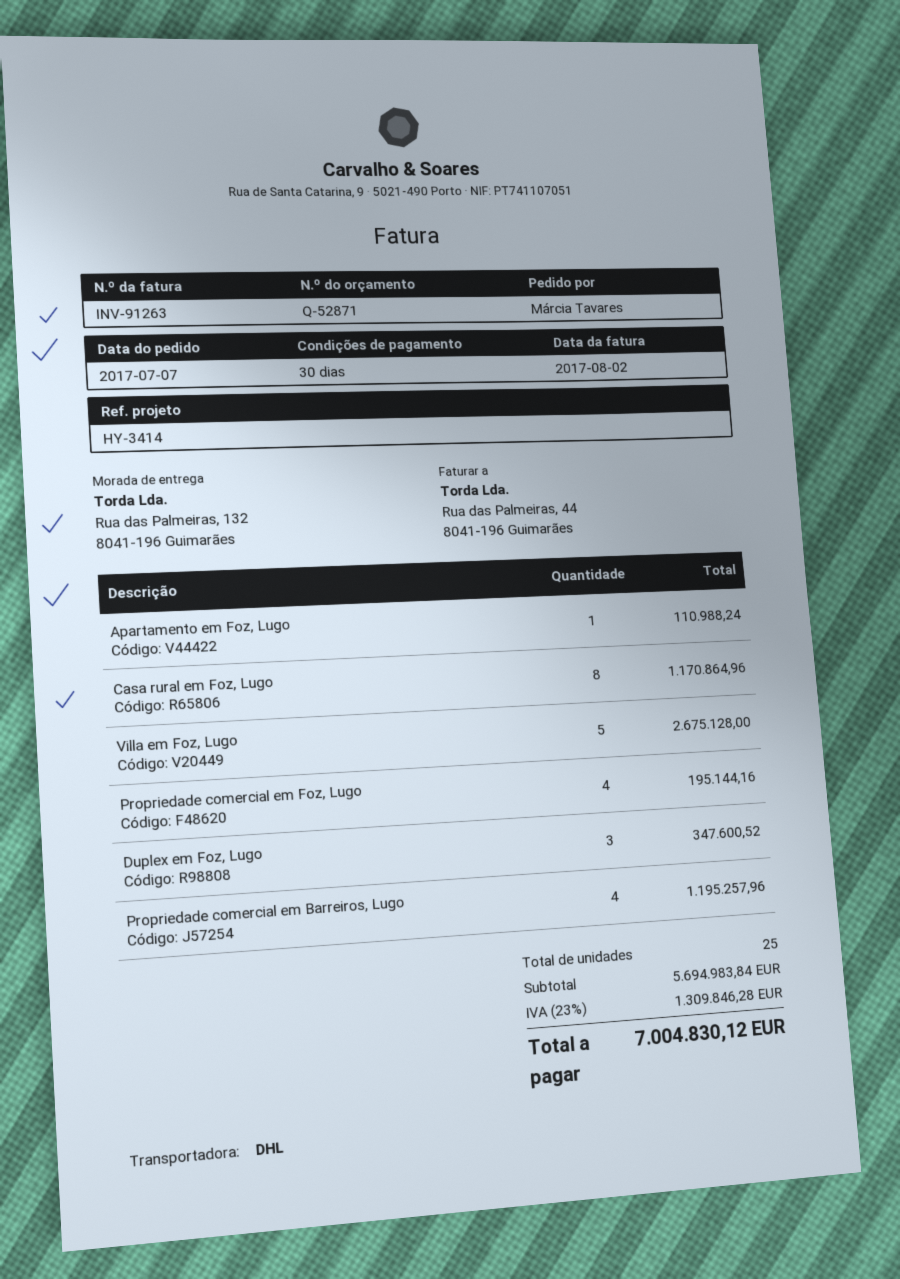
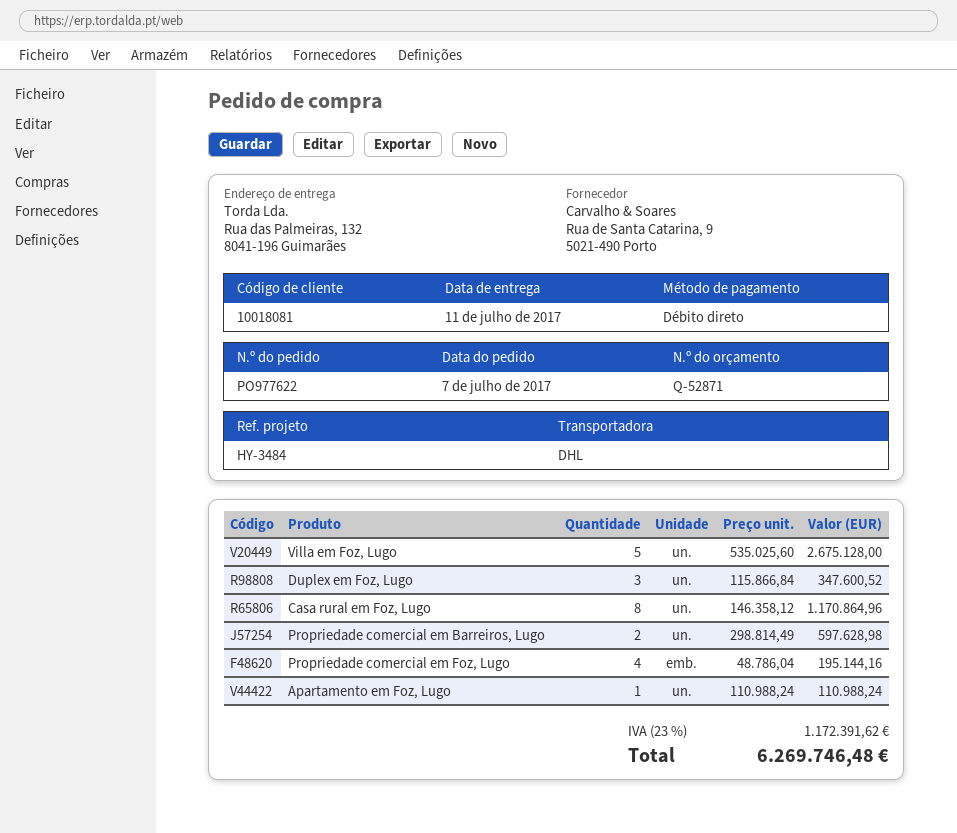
reference: HY-3414 -> HY-3484
Propriedade comercial em Barreiros, Lugo: 4 for 1195257.96 -> 2 for 597628.98
tax: 23% = 1309846.28 -> 23% = 1172391.62
total: 7004830.12 -> 6269746.48

